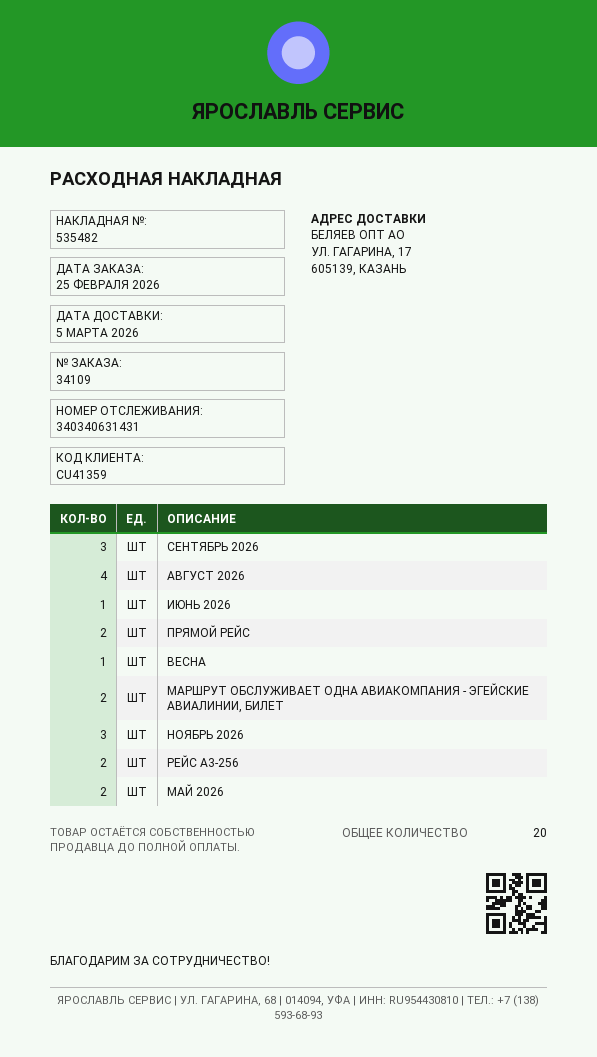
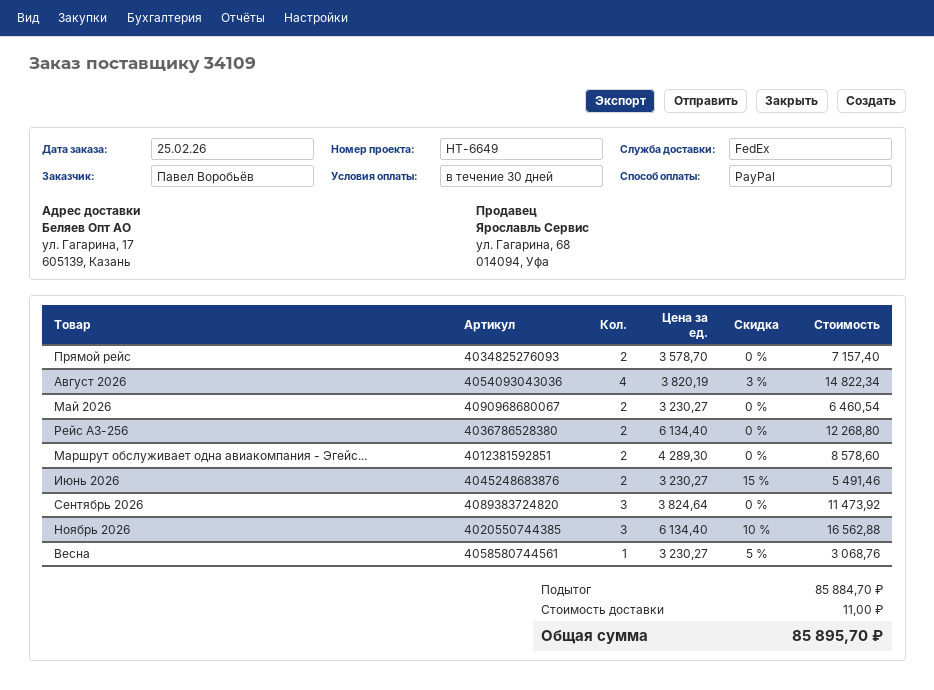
ИЮНЬ 2026: 1 -> 2

